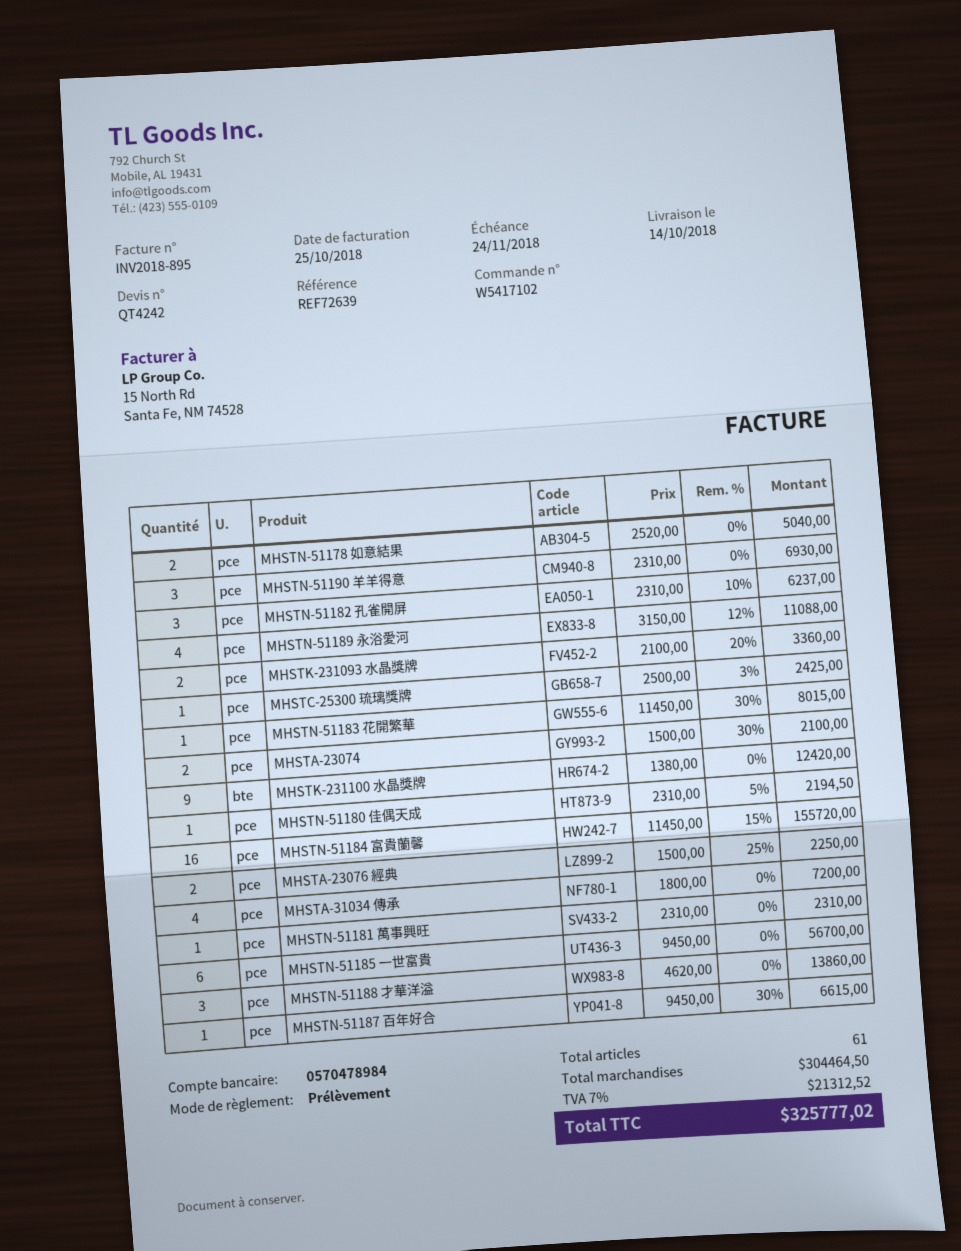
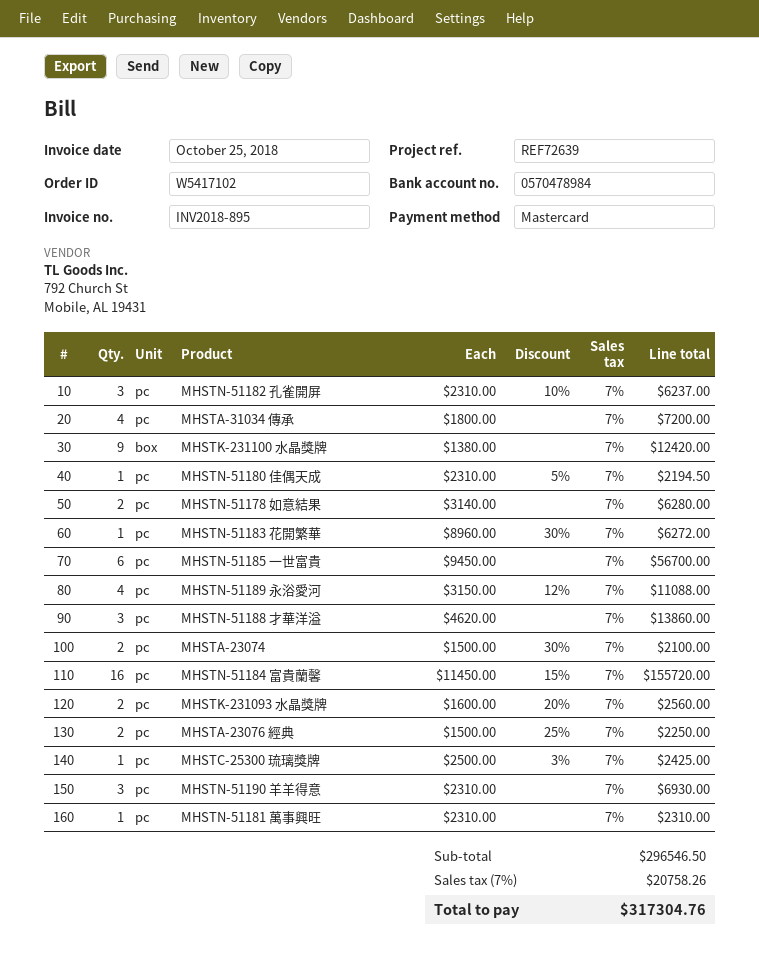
payment method: direct debit -> Mastercard
MHSTN-51178 如意結果: 2 x 2520.00 = 5040.00 -> 2 x 3140.00 = 6280.00
MHSTK-231093 水晶獎牌: 2 x 2100.00 - 20% = 3360.00 -> 2 x 1600.00 - 20% = 2560.00
MHSTN-51183 花開繁華: 1 x 11450.00 - 30% = 8015.00 -> 1 x 8960.00 - 30% = 6272.00
MHSTN-51187 百年好合: 1 x 9450.00 - 30% = 6615.00 -> none
subtotal: 304464.50 -> 296546.50
tax: 7% = 21312.52 -> 7% = 20758.26
total: 325777.02 -> 317304.76

